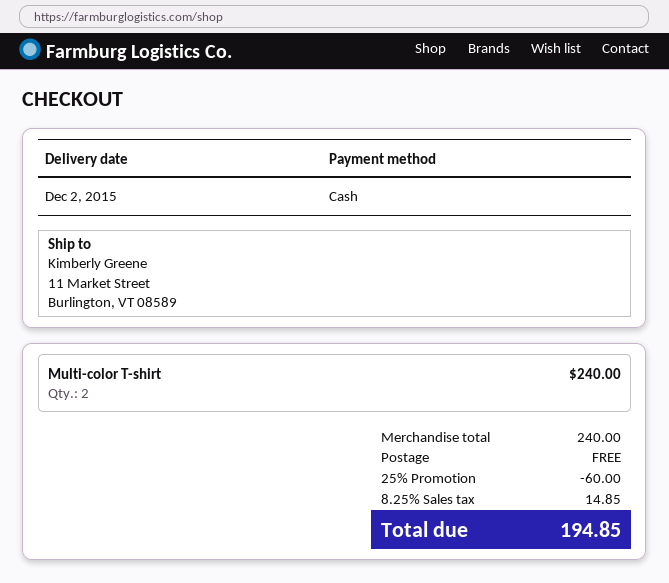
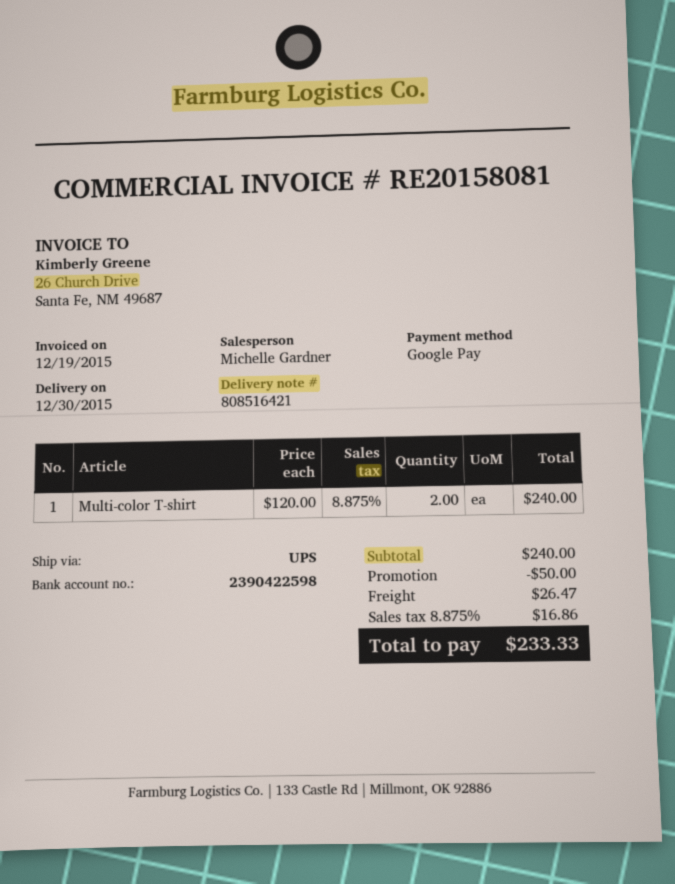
delivery date: 2015-12-02 -> 2015-12-30
payment method: cash -> Google Pay
discount: 60.00 -> 50.00
shipping: 0.00 -> 26.47
tax: 8.25% = 14.85 -> 8.875% = 16.86
total: 194.85 -> 233.33

